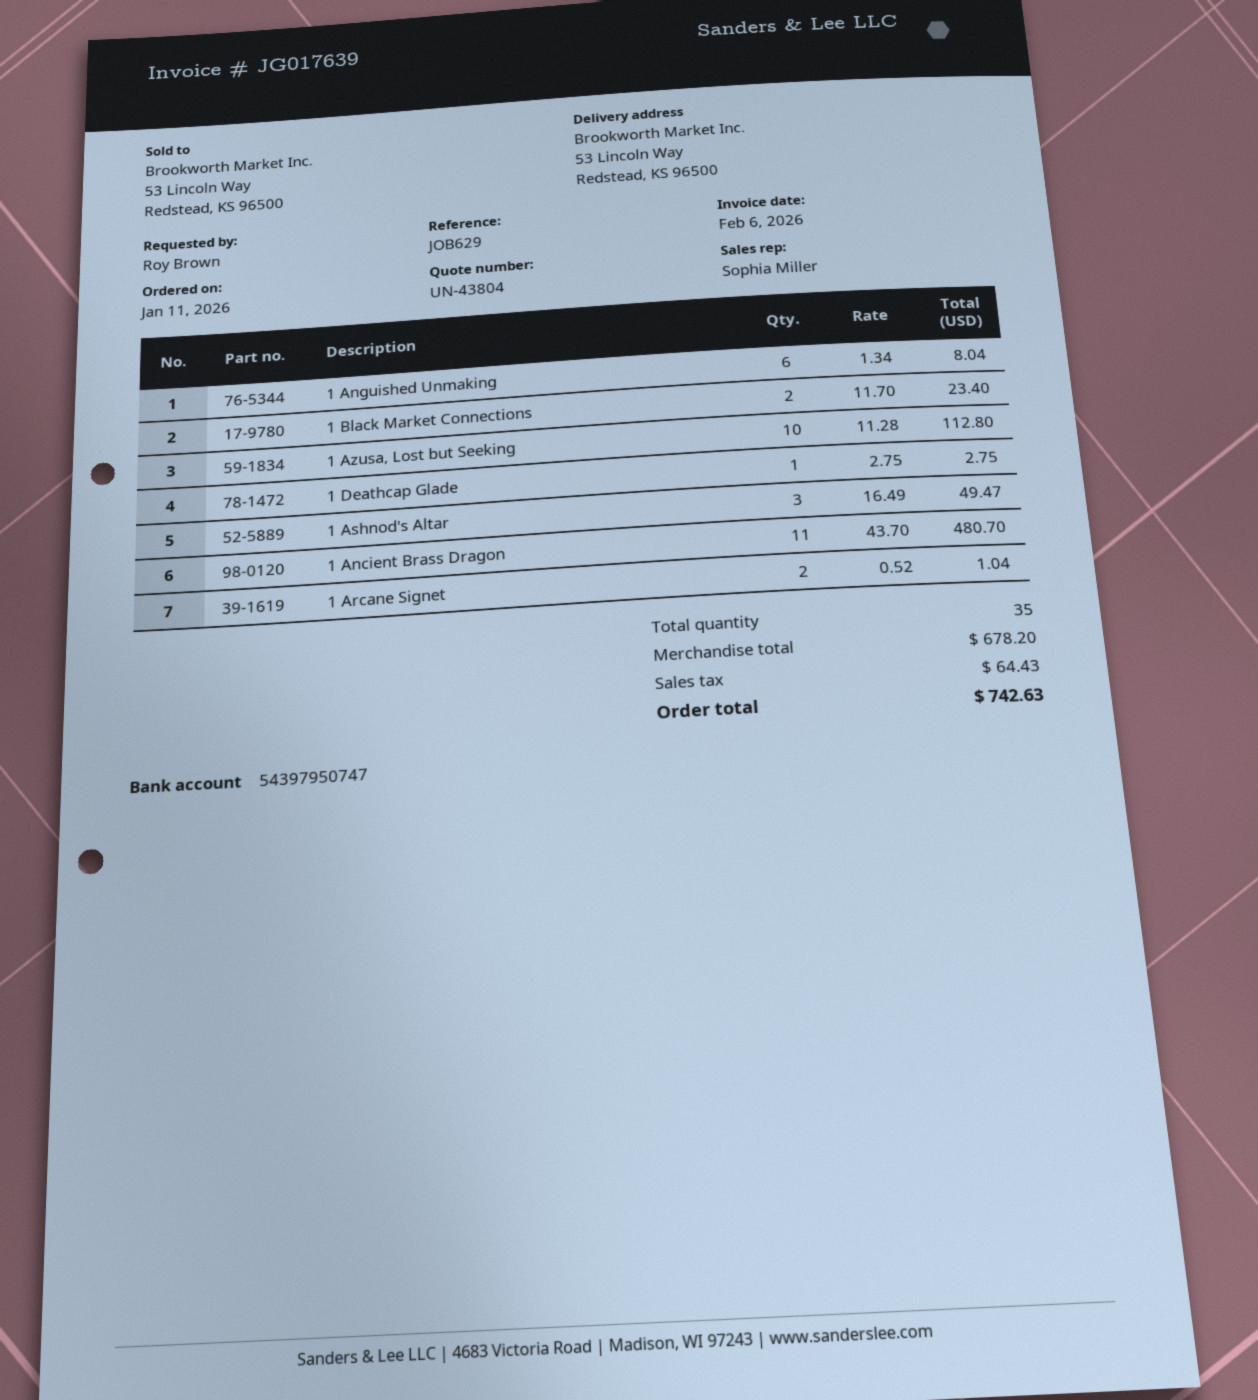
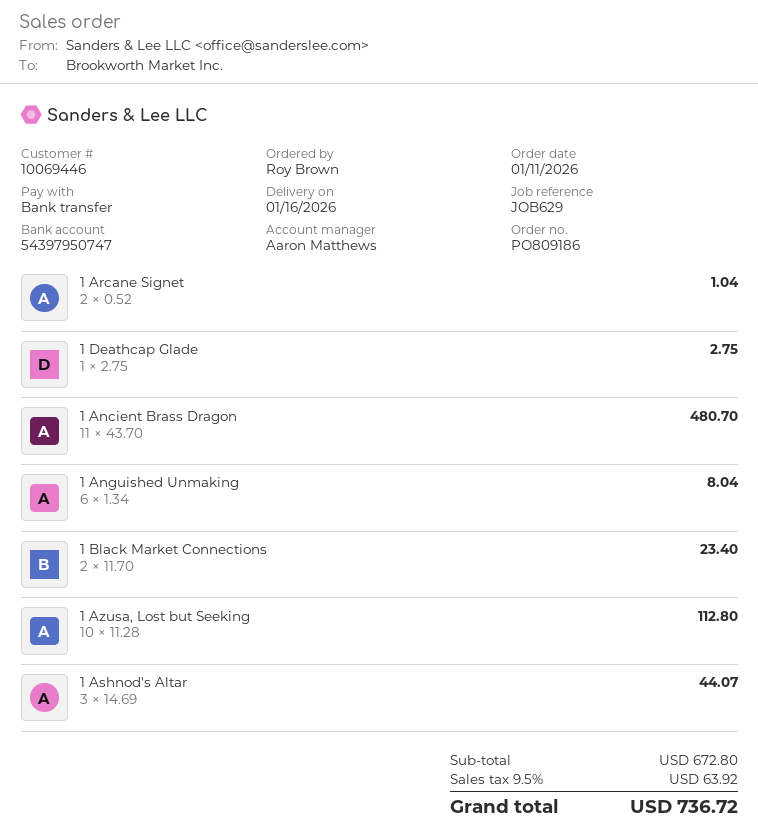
sales rep: Sophia Miller -> Aaron Matthews
1 Ashnod's Altar: 3 x 16.49 = 49.47 -> 3 x 14.69 = 44.07
subtotal: 678.20 -> 672.80
tax: 64.43 -> 63.92
total: 742.63 -> 736.72

